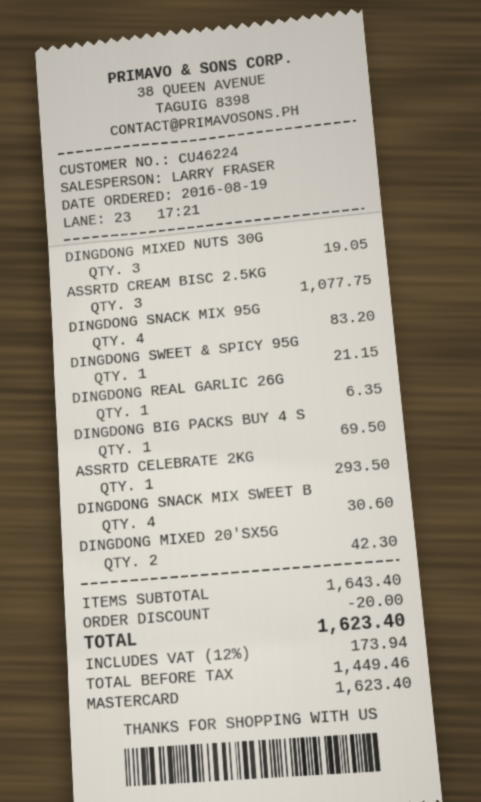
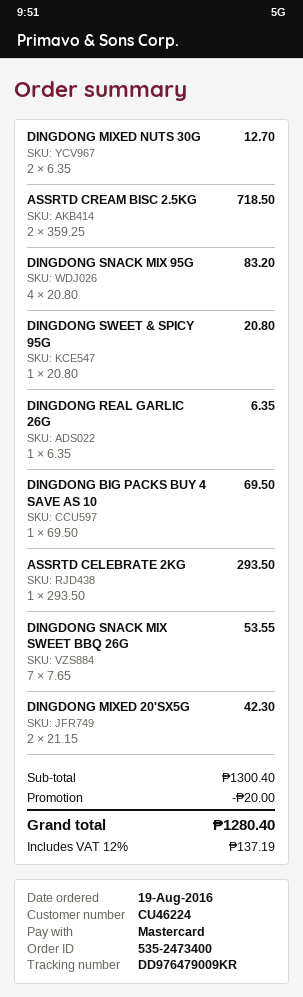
DINGDONG MIXED NUTS 30G: 3 for 19.05 -> 2 for 12.70
ASSRTD CREAM BISC 2.5KG: 3 for 1077.75 -> 2 for 718.50
DINGDONG SWEET & SPICY 95G: 1 for 21.15 -> 1 for 20.80
DINGDONG SNACK MIX SWEET B: 4 for 30.60 -> 7 for 53.55
subtotal: 1643.40 -> 1300.40
tax: 12% = 173.94 -> 12% = 137.19
total: 1623.40 -> 1280.40

